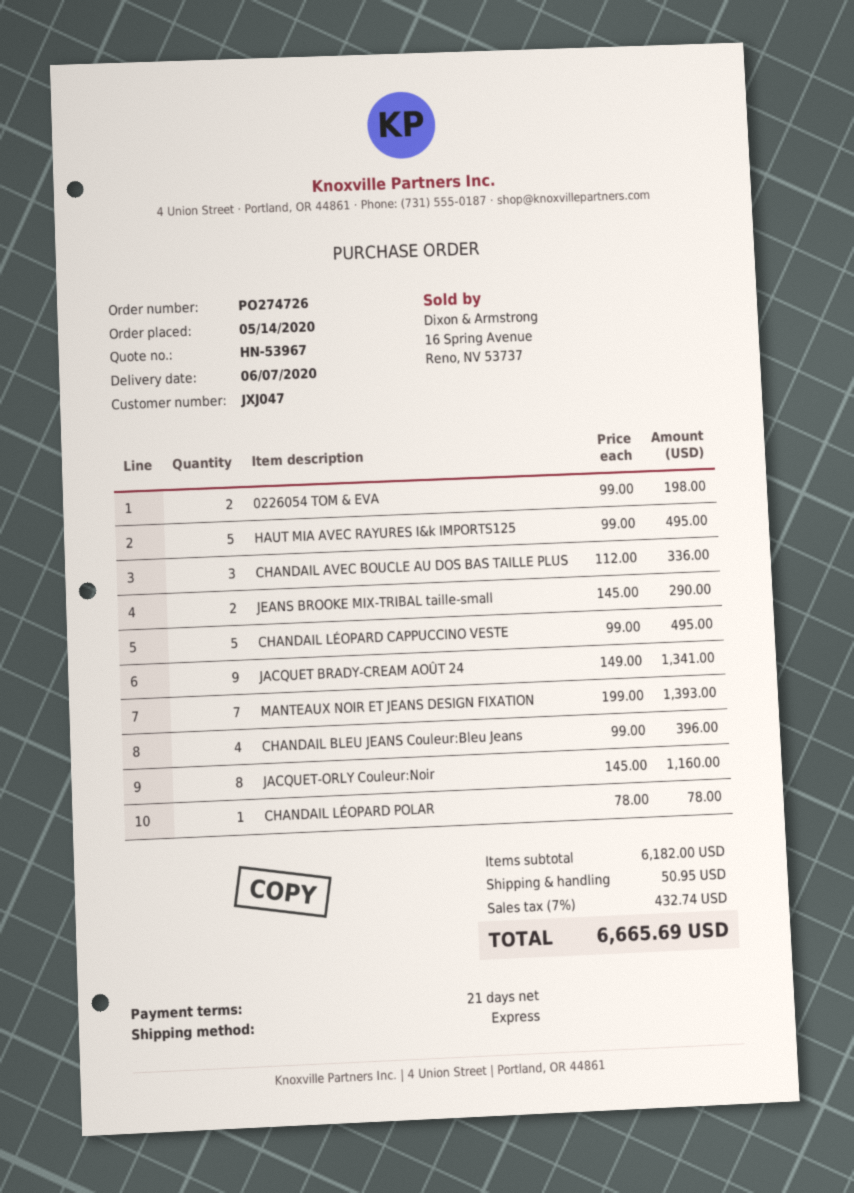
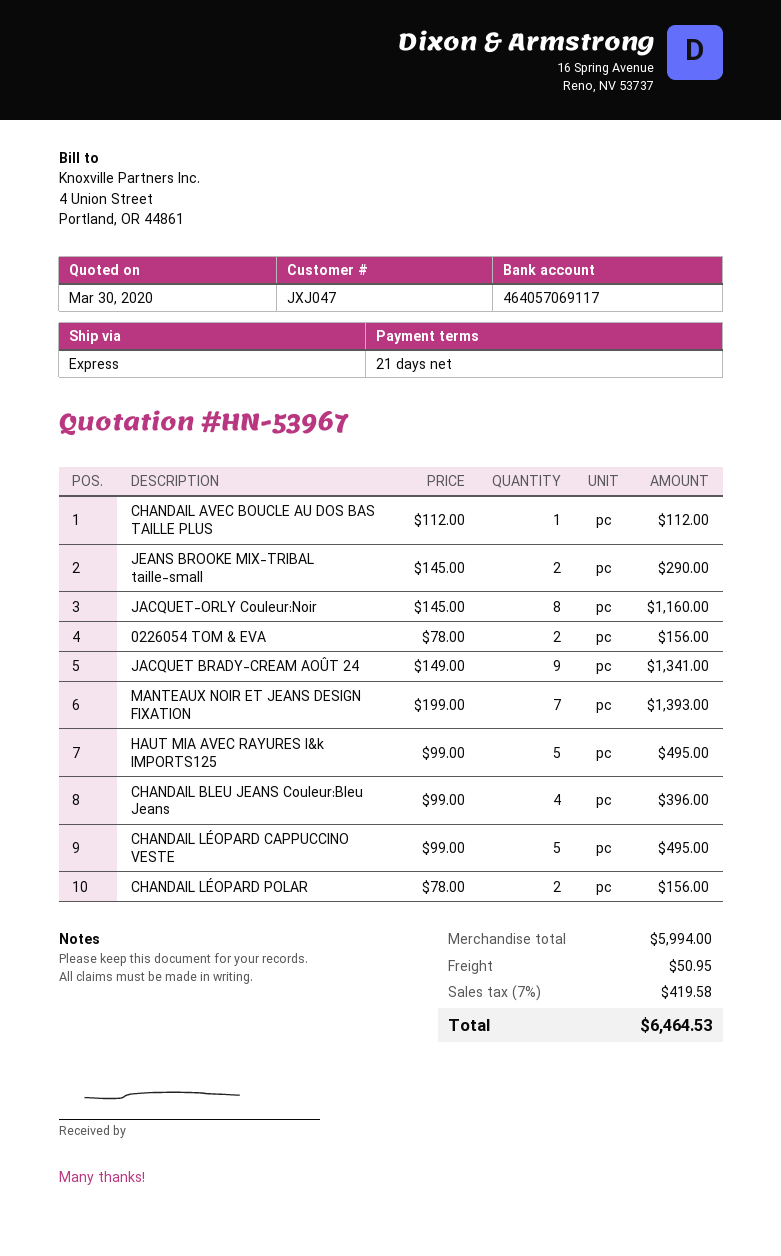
0226054 TOM & EVA: 2 x 99.00 = 198.00 -> 2 x 78.00 = 156.00
CHANDAIL AVEC BOUCLE AU DOS BAS TAILLE PLUS: 3 x 112.00 = 336.00 -> 1 x 112.00 = 112.00
CHANDAIL LÉOPARD POLAR: 1 x 78.00 = 78.00 -> 2 x 78.00 = 156.00
subtotal: 6182.00 -> 5994.00
tax: 7% = 432.74 -> 7% = 419.58
total: 6665.69 -> 6464.53

